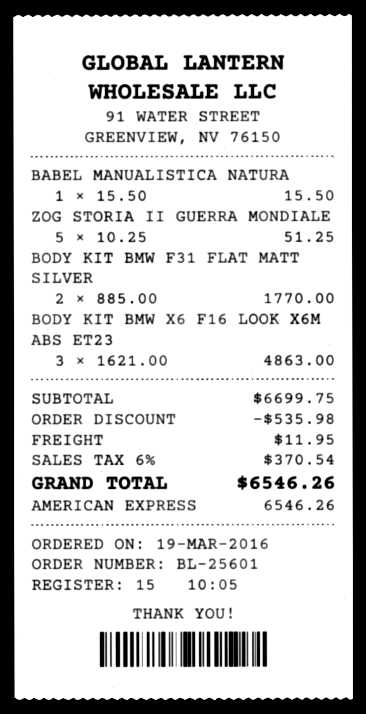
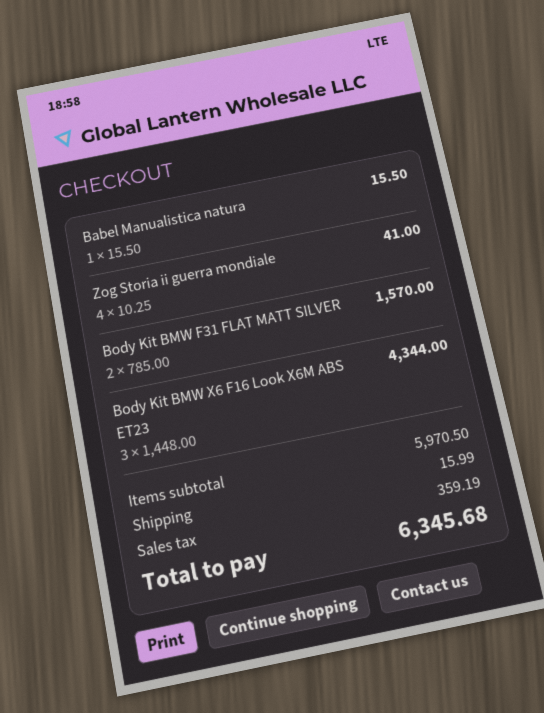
ZOG STORIA II GUERRA MONDIALE: 5 x 10.25 = 51.25 -> 4 x 10.25 = 41.00
BODY KIT BMW F31 FLAT MATT SILVER: 2 x 885.00 = 1770.00 -> 2 x 785.00 = 1570.00
BODY KIT BMW X6 F16 LOOK X6M ABS ET23: 3 x 1621.00 = 4863.00 -> 3 x 1448.00 = 4344.00
subtotal: 6699.75 -> 5970.50
discount: 535.98 -> none
shipping: 11.95 -> 15.99
tax: 370.54 -> 359.19
total: 6546.26 -> 6345.68

